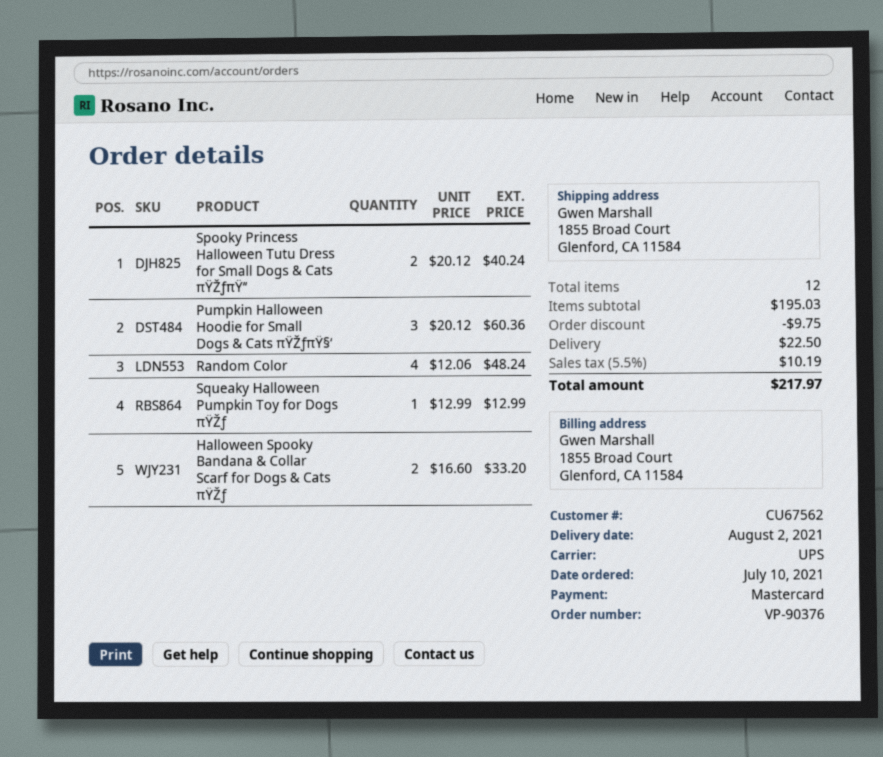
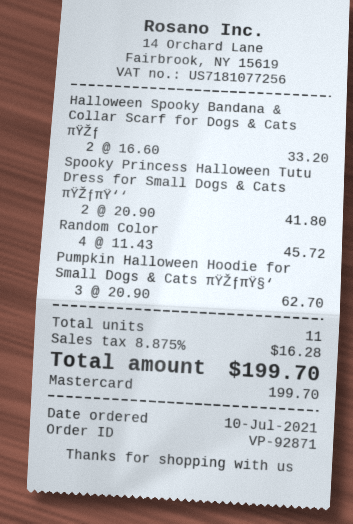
order number: VP-90376 -> VP-92871
Spooky Princess Halloween Tutu Dress for Small Dogs & Cats πŸŽƒπŸ‘‘: 2 x 20.12 = 40.24 -> 2 x 20.90 = 41.80
Pumpkin Halloween Hoodie for Small Dogs & Cats πŸŽƒπŸ§‘: 3 x 20.12 = 60.36 -> 3 x 20.90 = 62.70
Random Color: 4 x 12.06 = 48.24 -> 4 x 11.43 = 45.72
Squeaky Halloween Pumpkin Toy for Dogs πŸŽƒ: 1 x 12.99 = 12.99 -> none
total quantity: 12 -> 11
discount: 9.75 -> none
shipping: 22.50 -> none
tax: 5.5% = 10.19 -> 8.875% = 16.28
total: 217.97 -> 199.70

